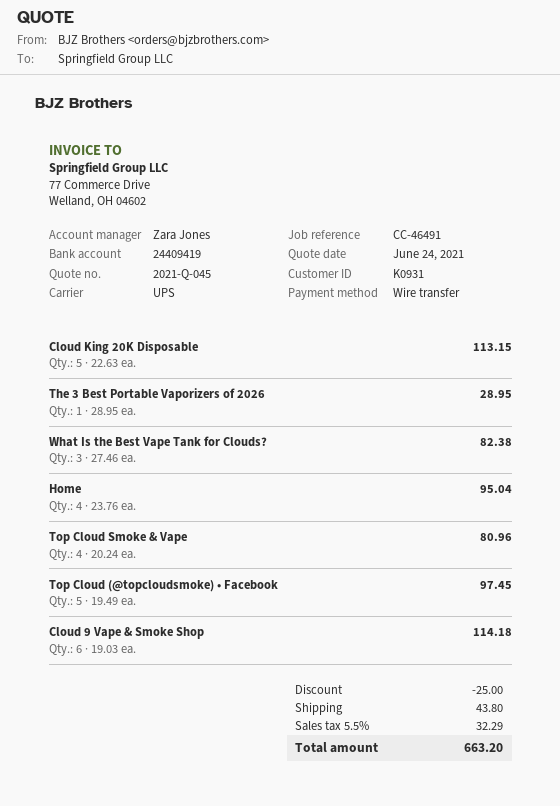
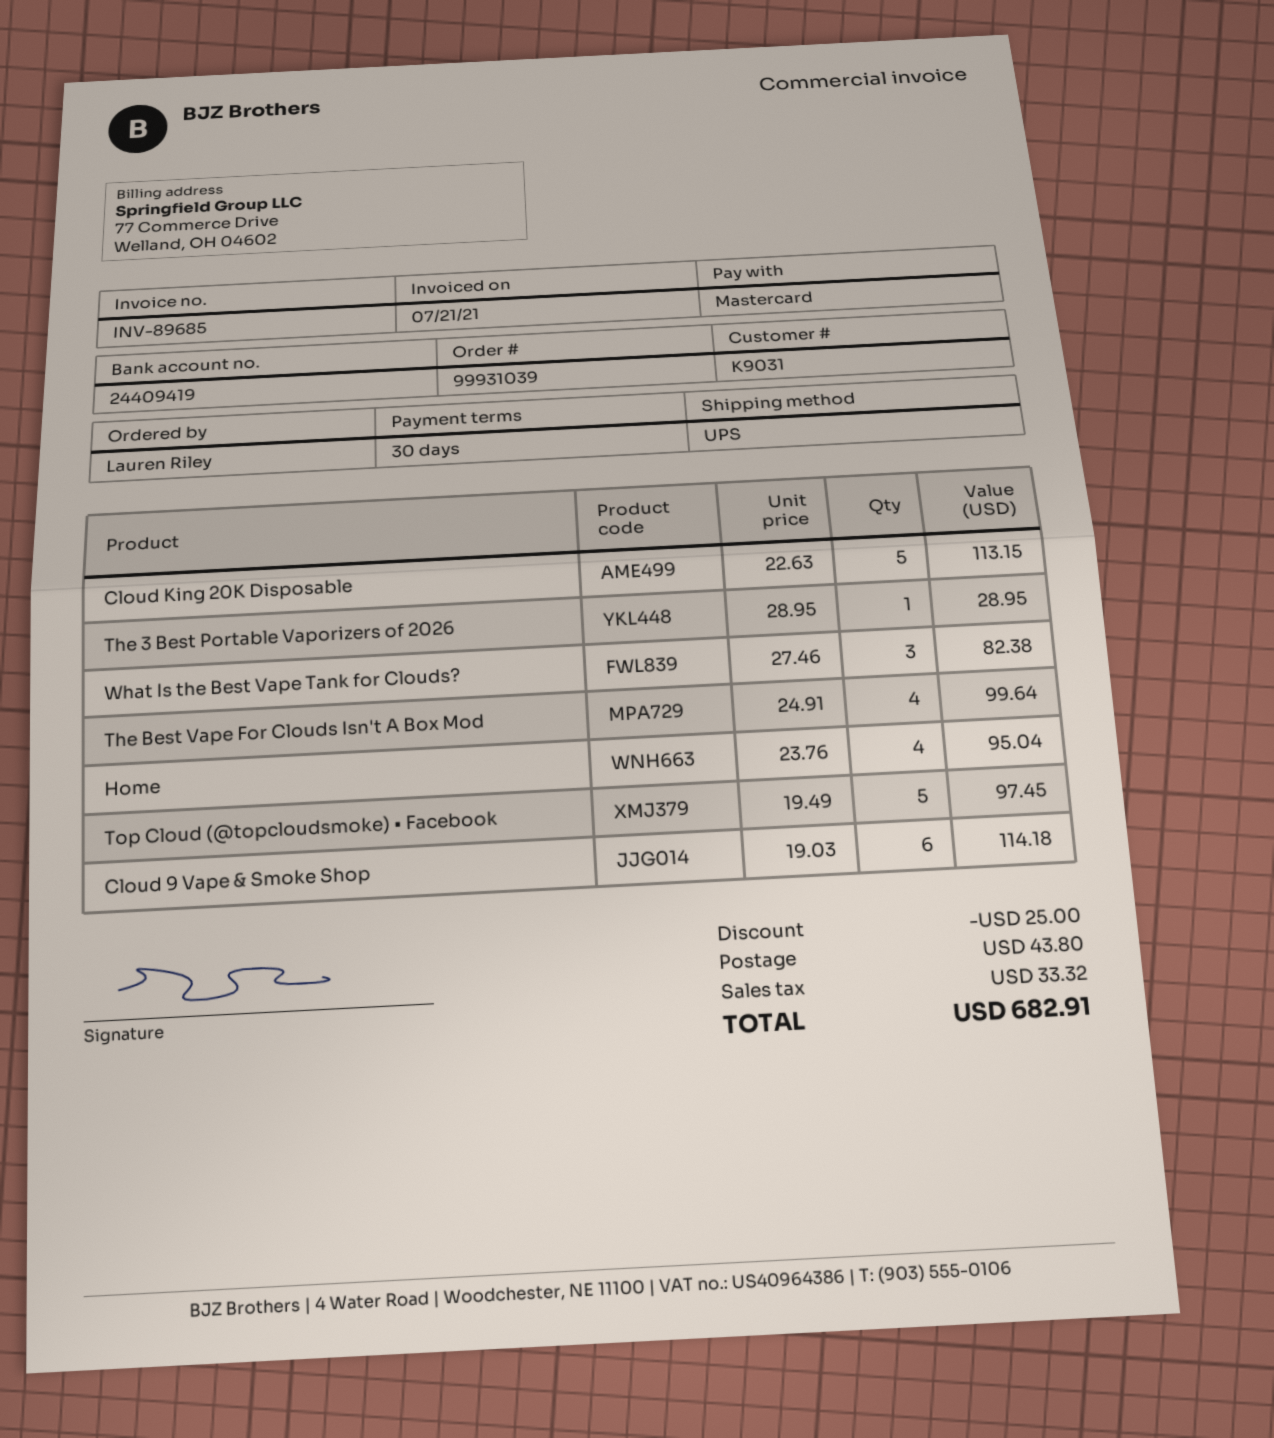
customer number: K0931 -> K9031
payment method: bank transfer -> Mastercard
Top Cloud Smoke & Vape: 4 x 20.24 = 80.96 -> none
The Best Vape For Clouds Isn't A Box Mod: none -> 4 x 24.91 = 99.64
tax: 32.29 -> 33.32
total: 663.20 -> 682.91

